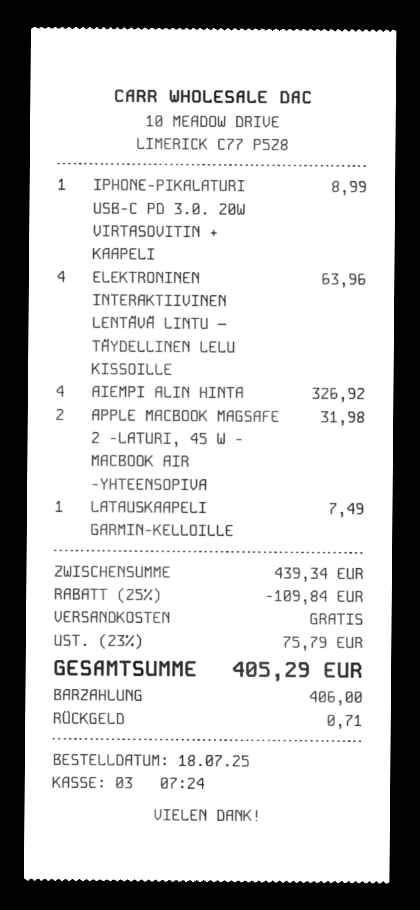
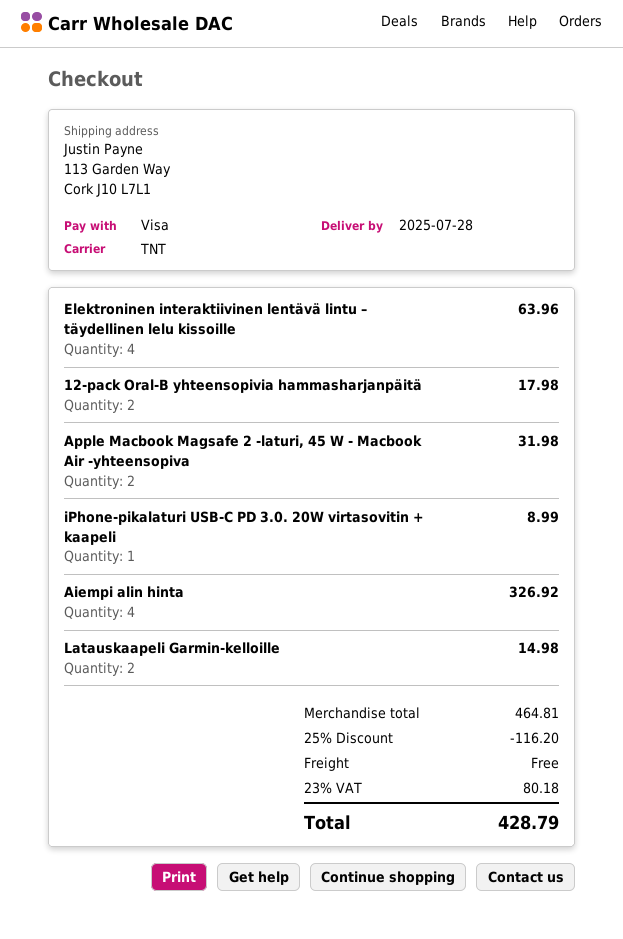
payment method: cash -> Visa
LATAUSKAAPELI GARMIN-KELLOILLE: 1 for 7.49 -> 2 for 14.98
12-pack Oral-B yhteensopivia hammasharjanpäitä: none -> 2 for 17.98
subtotal: 439.34 -> 464.81
discount: 25% = 109.84 -> 25% = 116.20
tax: 23% = 75.79 -> 23% = 80.18
total: 405.29 -> 428.79

